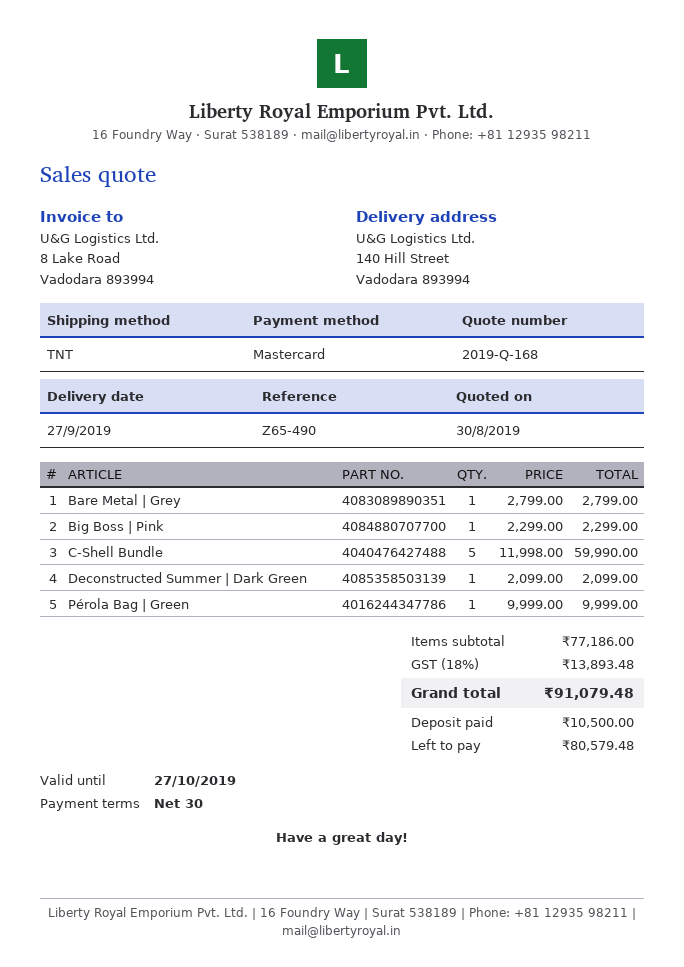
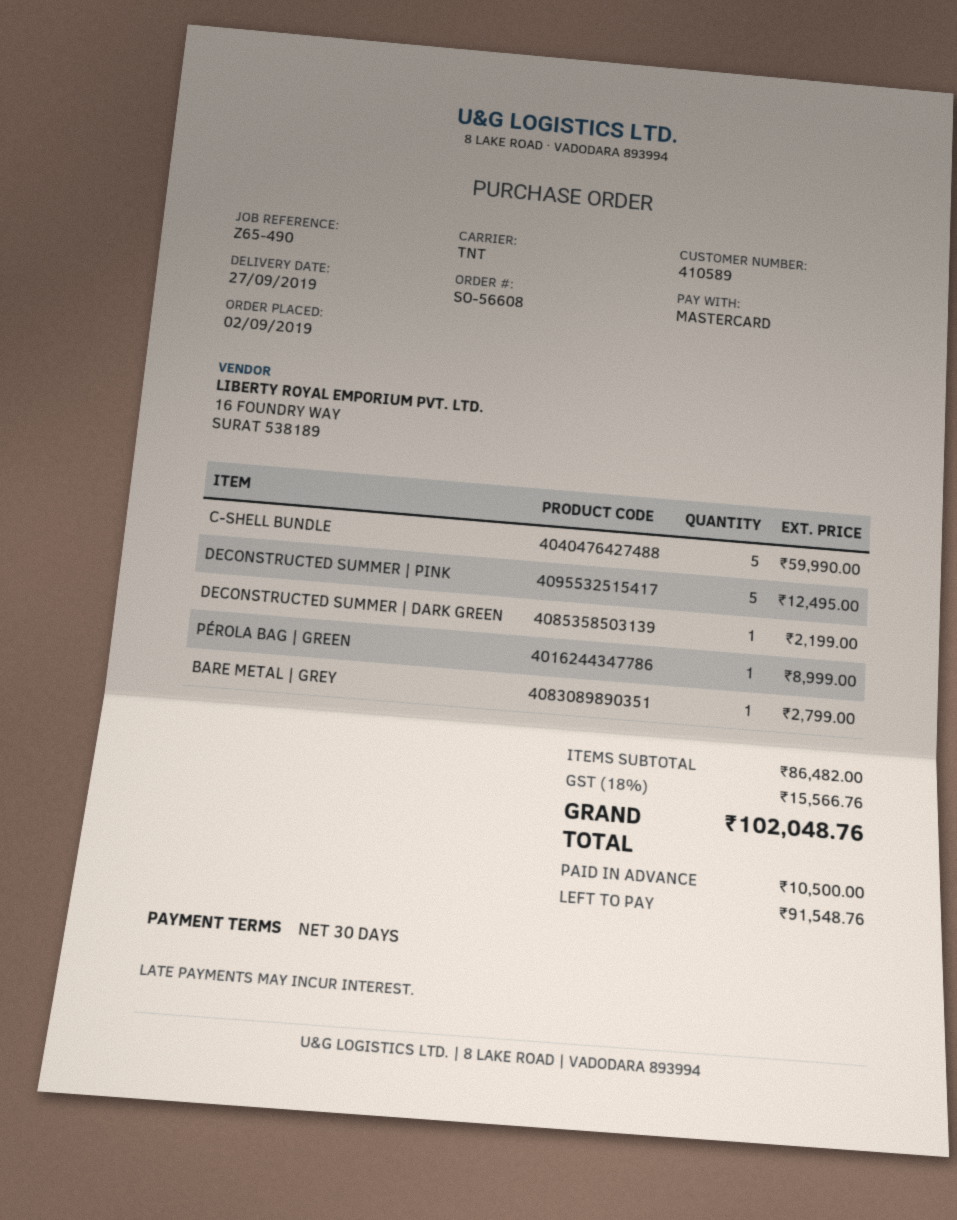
Big Boss | Pink: 1 for 2299.00 -> none
Deconstructed Summer | Dark Green: 1 for 2099.00 -> 1 for 2199.00
Pérola Bag | Green: 1 for 9999.00 -> 1 for 8999.00
DECONSTRUCTED SUMMER | PINK: none -> 5 for 12495.00
subtotal: 77186.00 -> 86482.00
tax: 18% = 13893.48 -> 18% = 15566.76
total: 91079.48 -> 102048.76
balance: 80579.48 -> 91548.76

